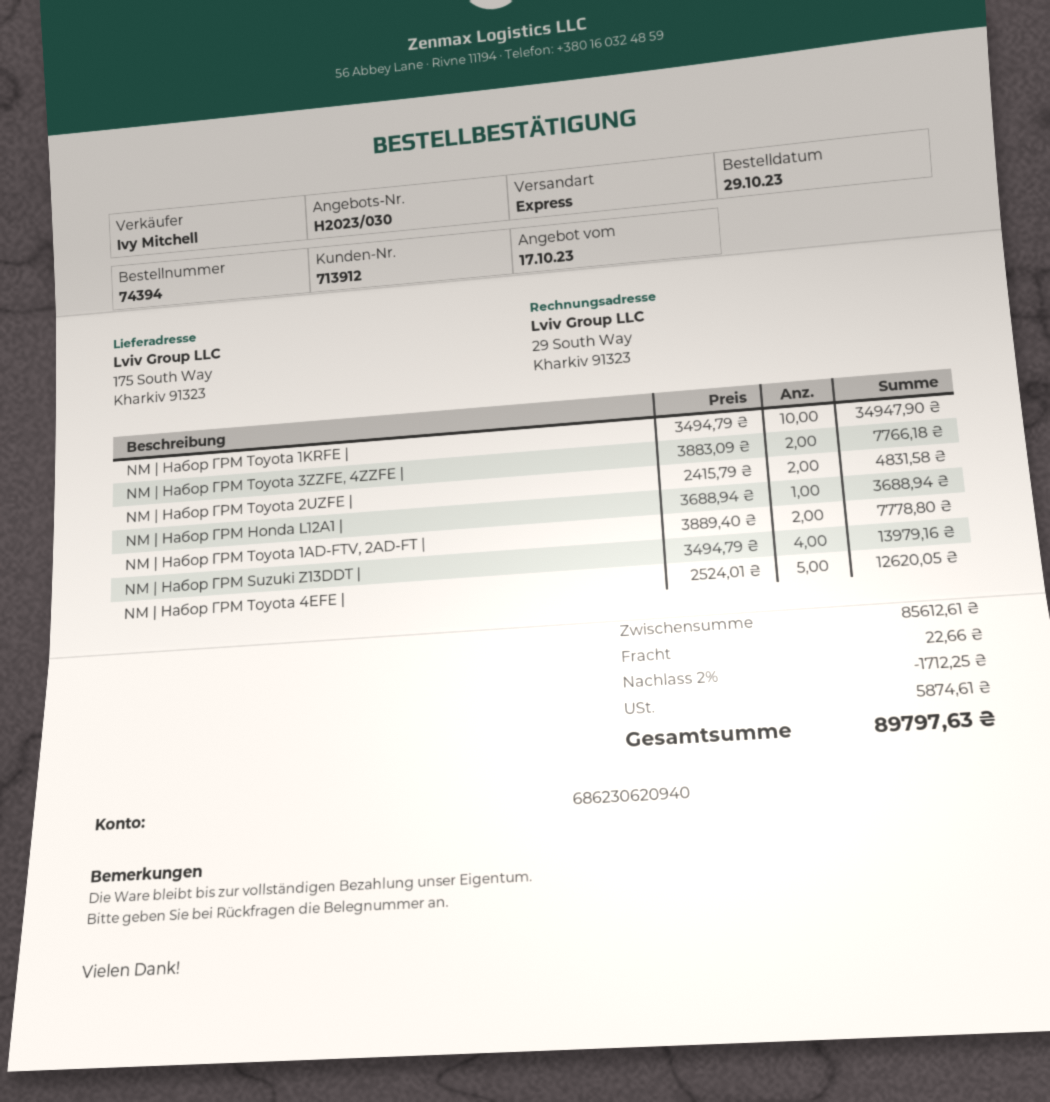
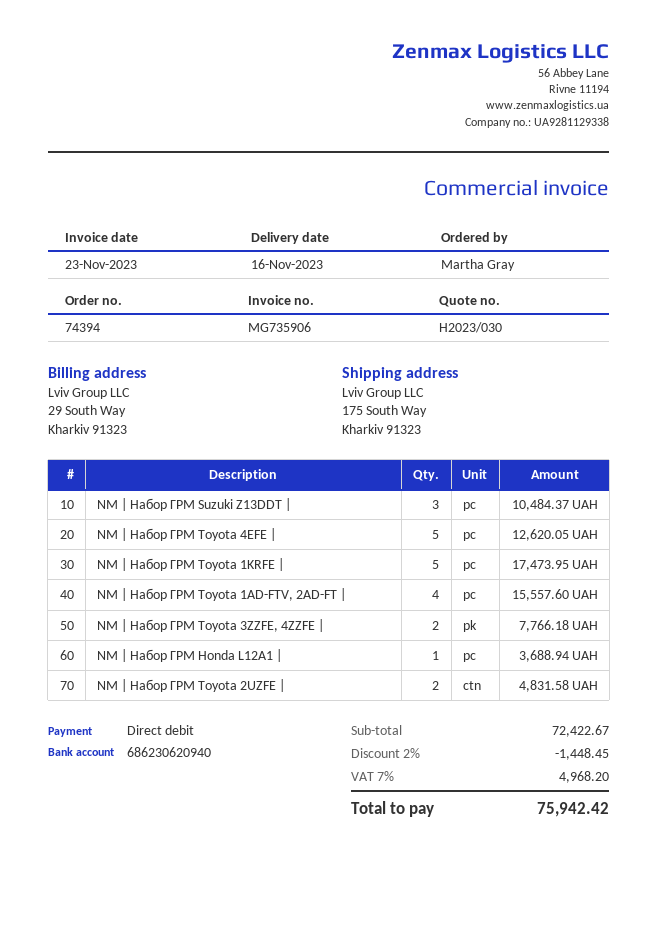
NM | Набор ГРМ Toyota 1KRFE |: 10 for 34947.90 -> 5 for 17473.95
NM | Набор ГРМ Toyota 1AD-FTV, 2AD-FT |: 2 for 7778.80 -> 4 for 15557.60
NM | Набор ГРМ Suzuki Z13DDT |: 4 for 13979.16 -> 3 for 10484.37
subtotal: 85612.61 -> 72422.67
discount: 2% = 1712.25 -> 2% = 1448.45
shipping: 22.66 -> none
tax: 5874.61 -> 4968.20
total: 89797.63 -> 75942.42

